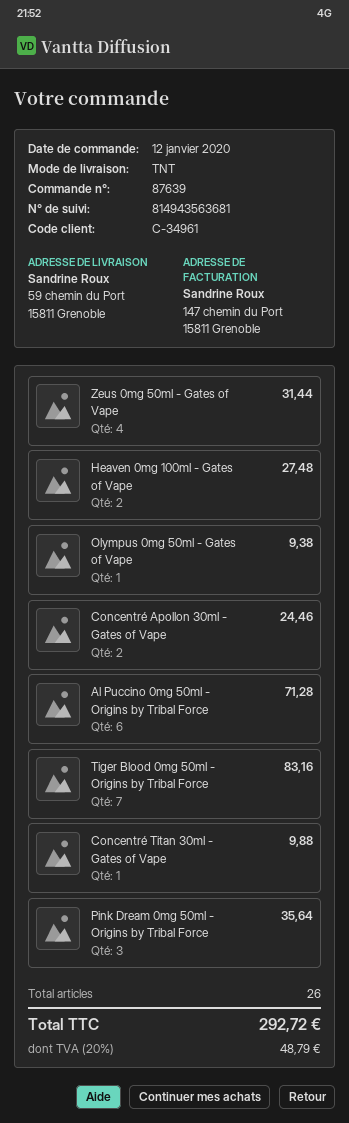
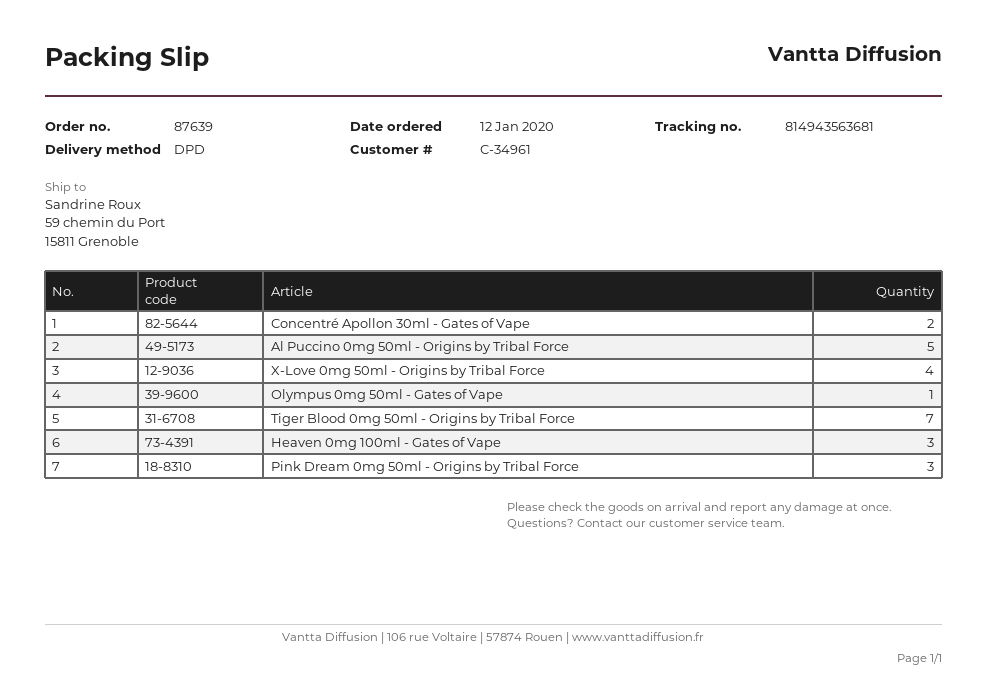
shipping method: TNT -> DPD
Zeus 0mg 50ml - Gates of Vape: 4 -> none
Heaven 0mg 100ml - Gates of Vape: 2 -> 3
Al Puccino 0mg 50ml - Origins by Tribal Force: 6 -> 5
Concentré Titan 30ml - Gates of Vape: 1 -> none
X-Love 0mg 50ml - Origins by Tribal Force: none -> 4

